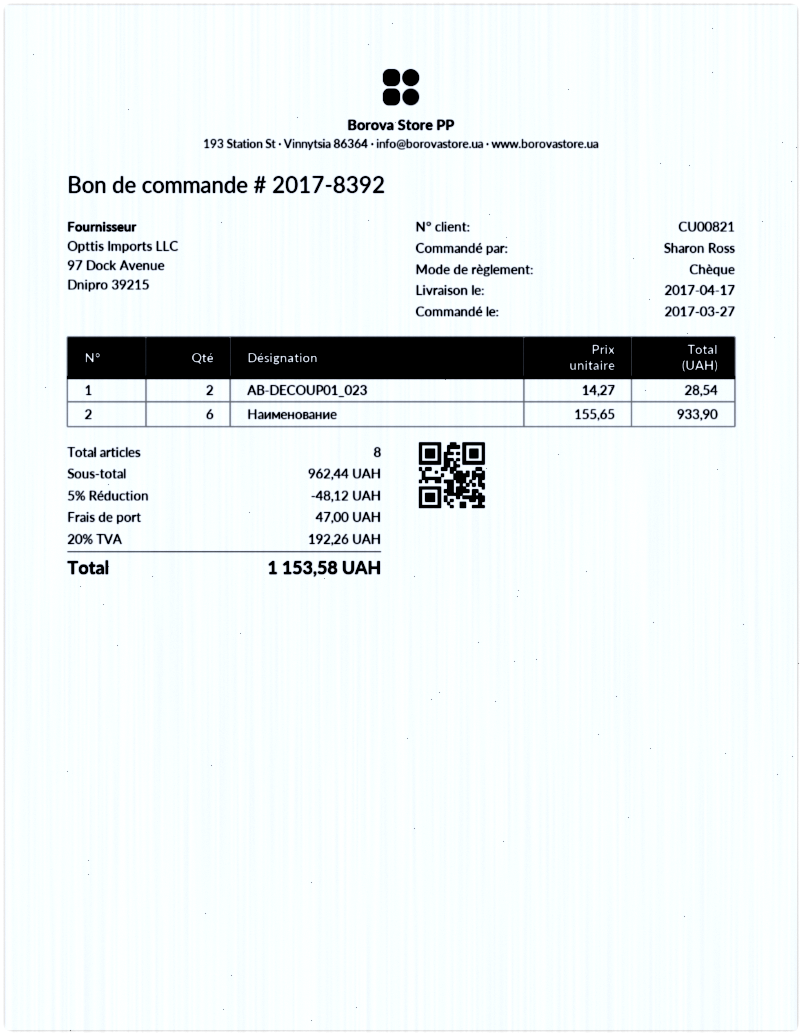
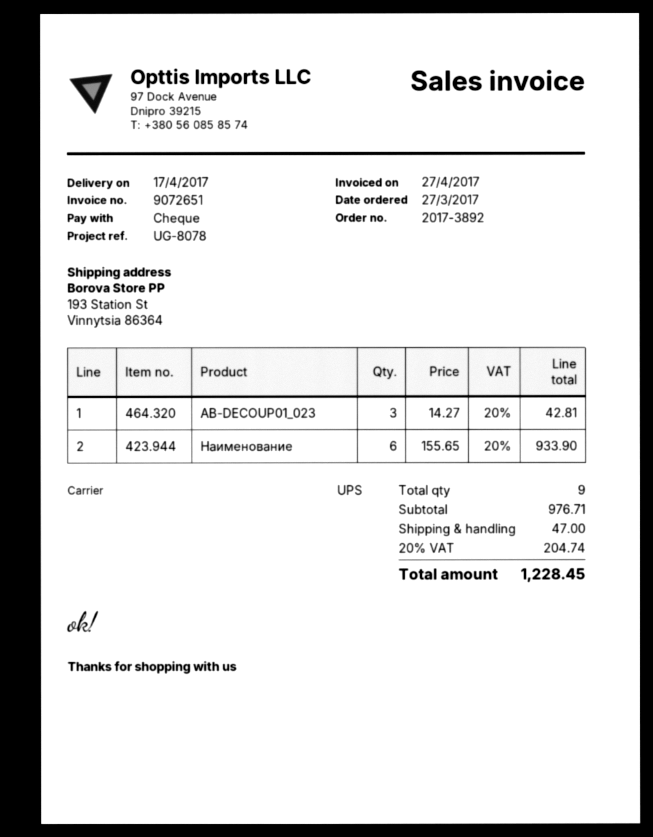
order number: 2017-8392 -> 2017-3892
AB-DECOUP01_023: 2 x 14.27 = 28.54 -> 3 x 14.27 = 42.81
total quantity: 8 -> 9
subtotal: 962.44 -> 976.71
discount: 5% = 48.12 -> none
tax: 20% = 192.26 -> 20% = 204.74
total: 1153.58 -> 1228.45

